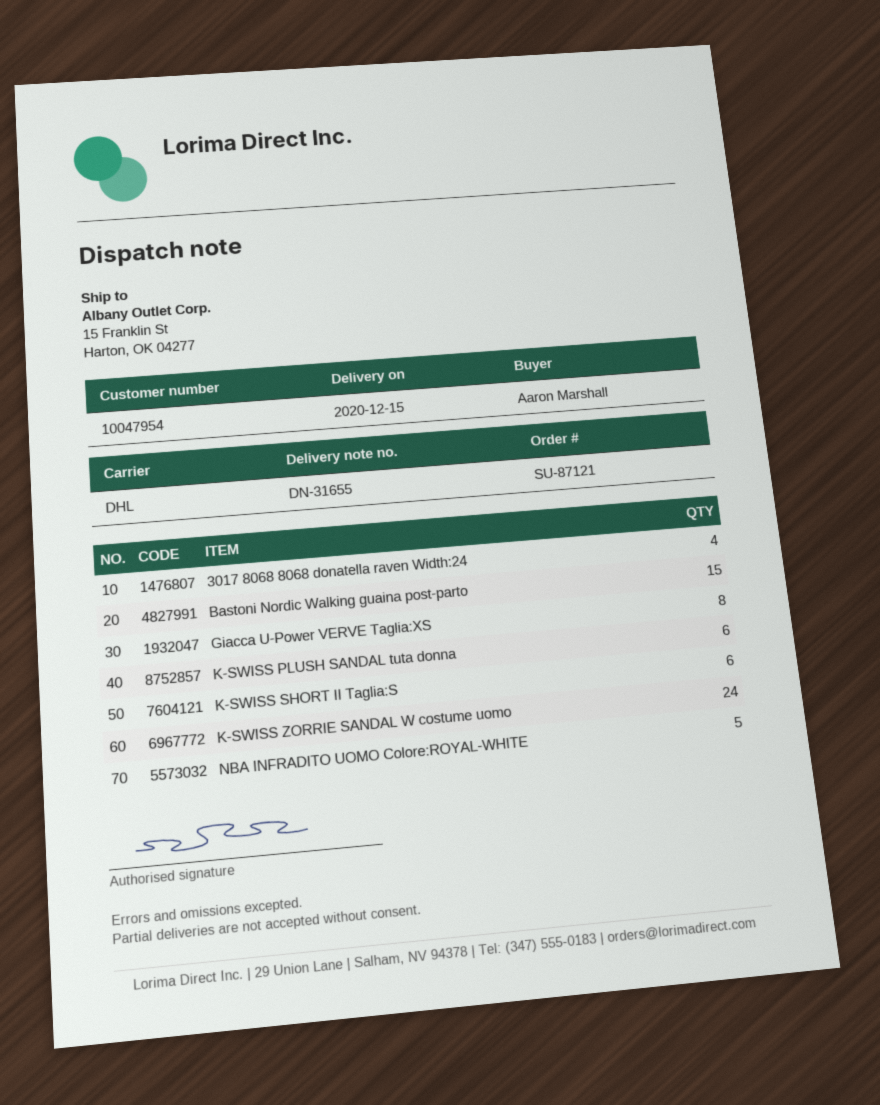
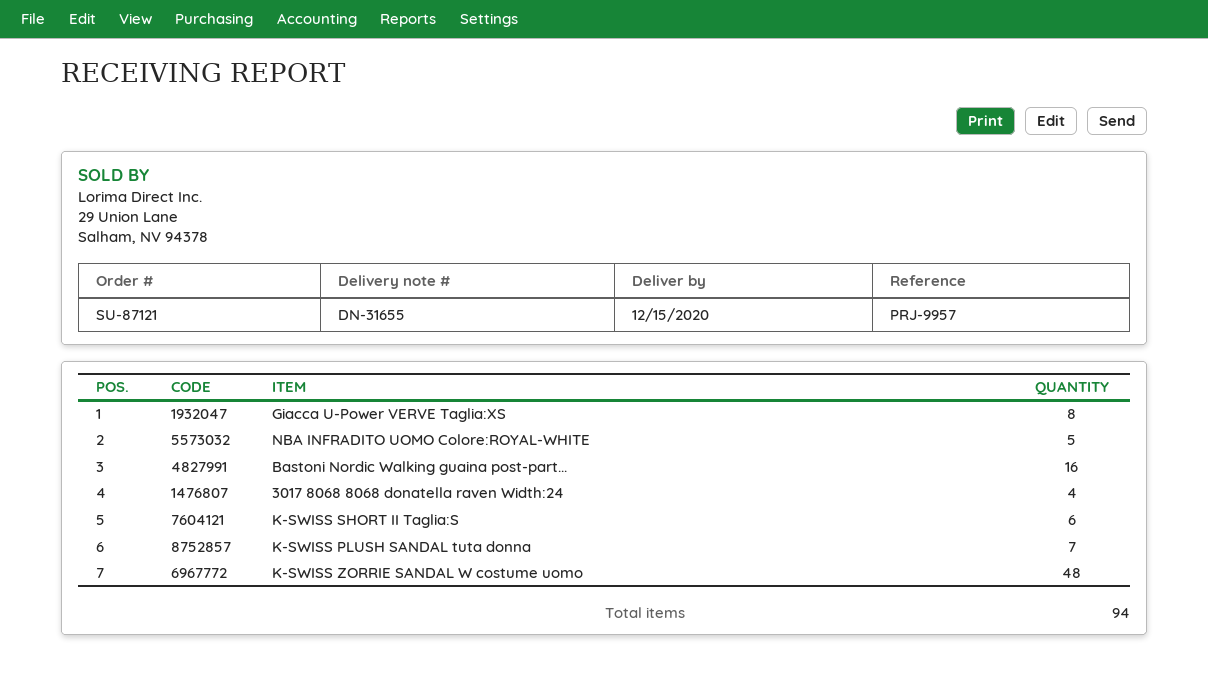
Bastoni Nordic Walking guaina post-parto: 15 -> 16
K-SWISS PLUSH SANDAL tuta donna: 6 -> 7
K-SWISS ZORRIE SANDAL W costume uomo: 24 -> 48

